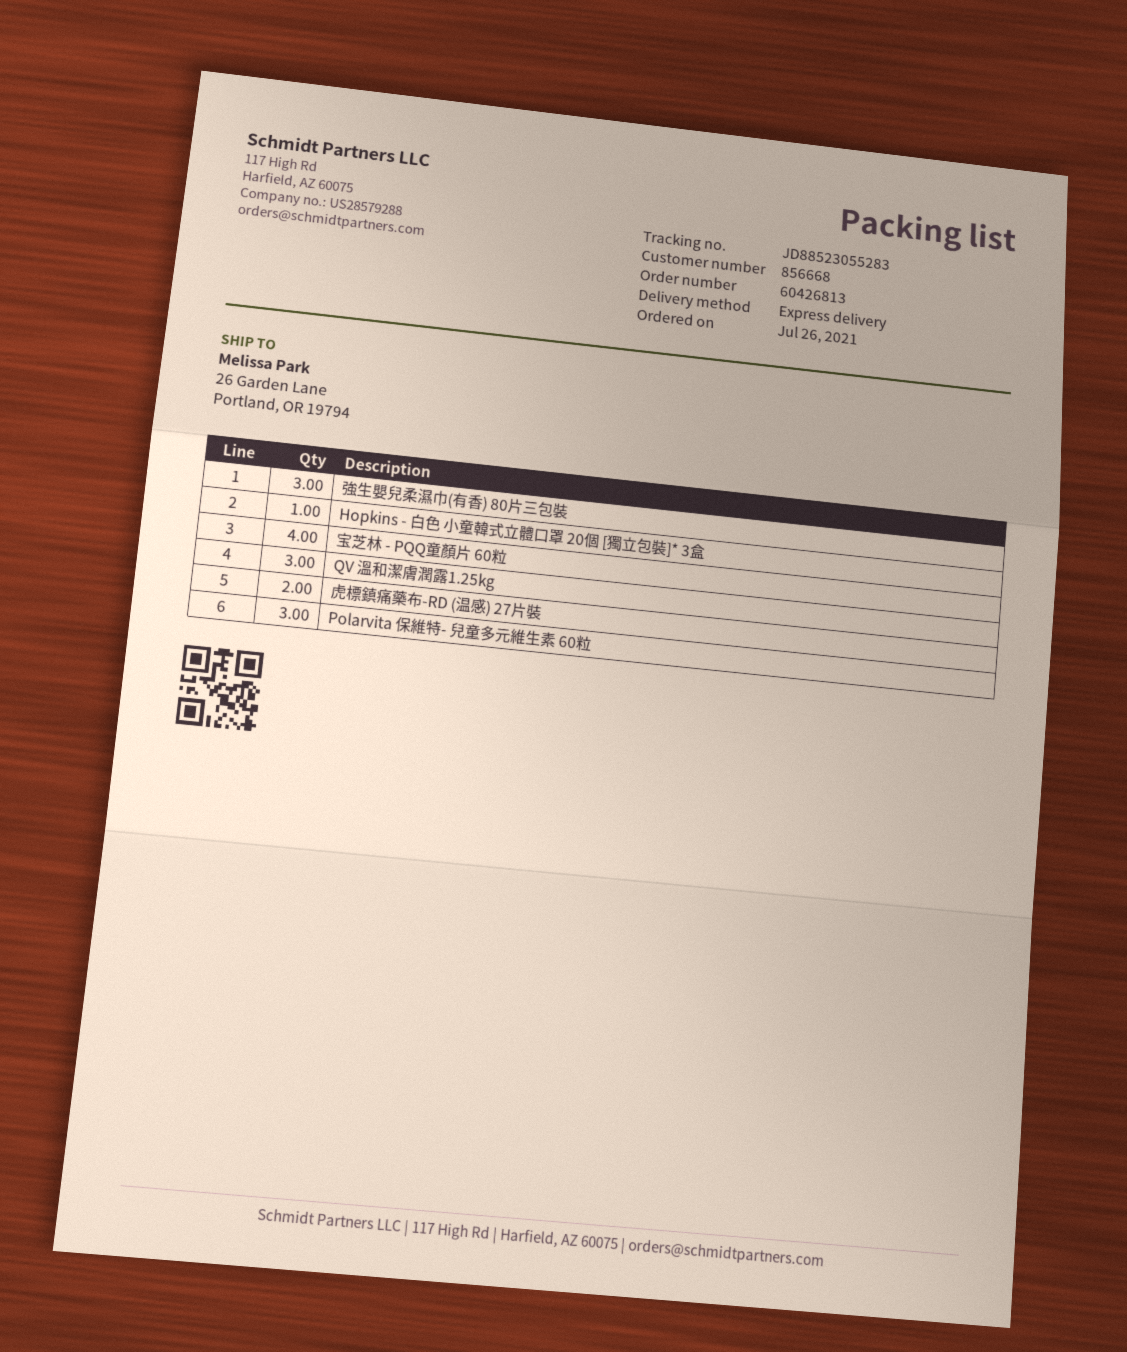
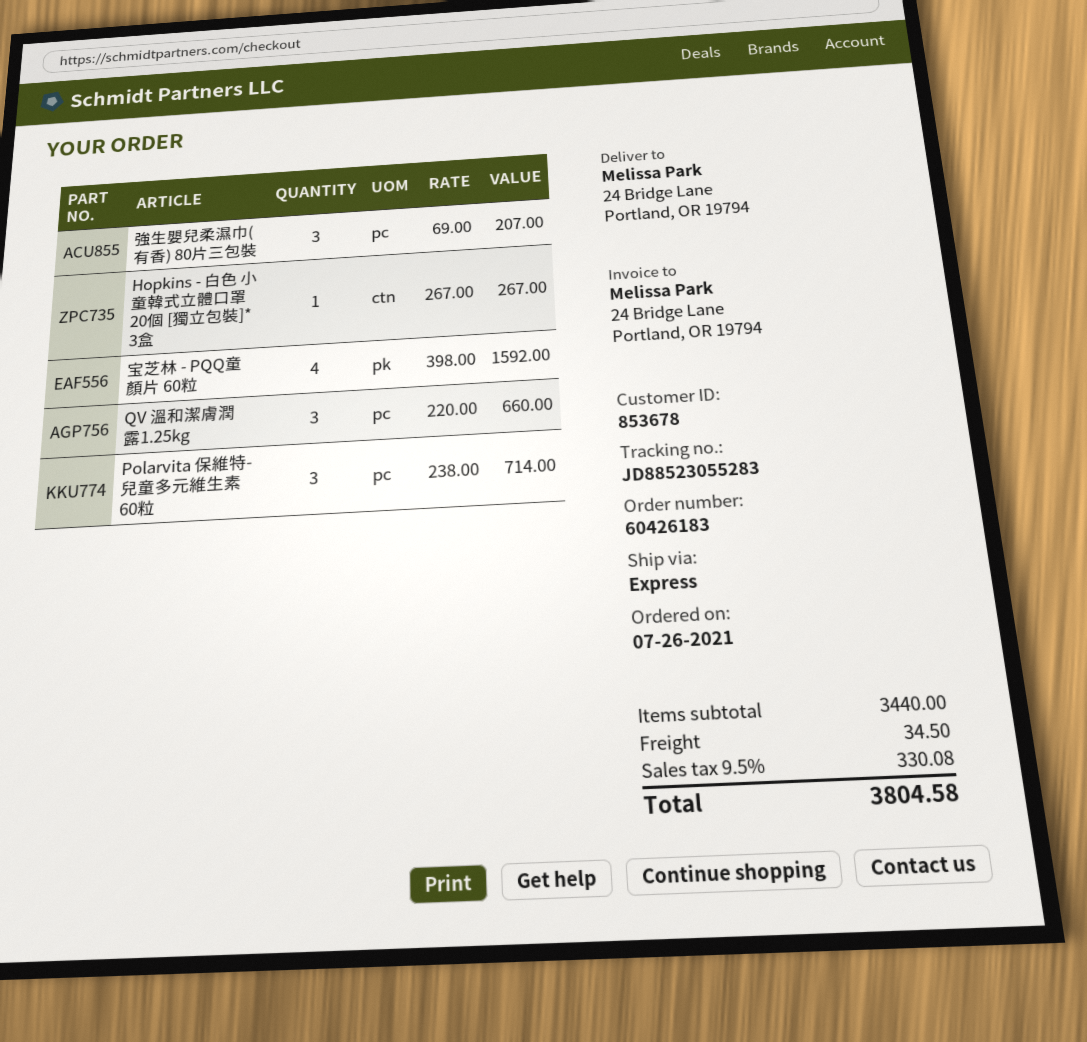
order number: 60426813 -> 60426183
customer number: 856668 -> 853678
ship to: 26 Garden Lane, Portland, OR 19794 -> 24 Bridge Lane, Portland, OR 19794
虎標鎮痛藥布-RD (温感) 27片裝: 2 -> none

